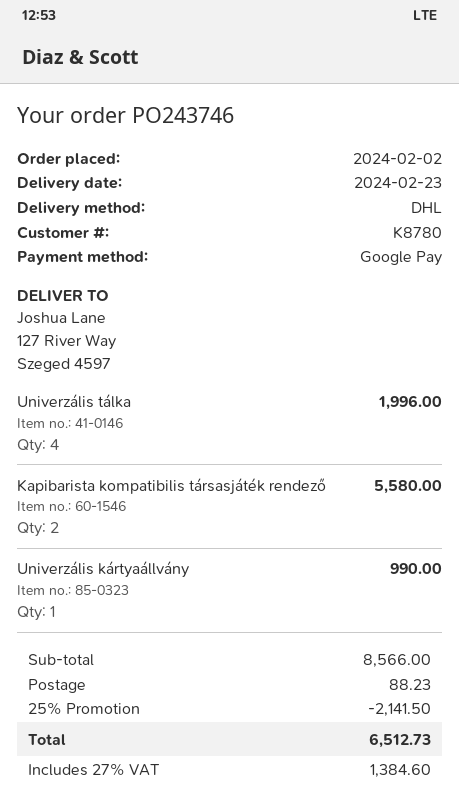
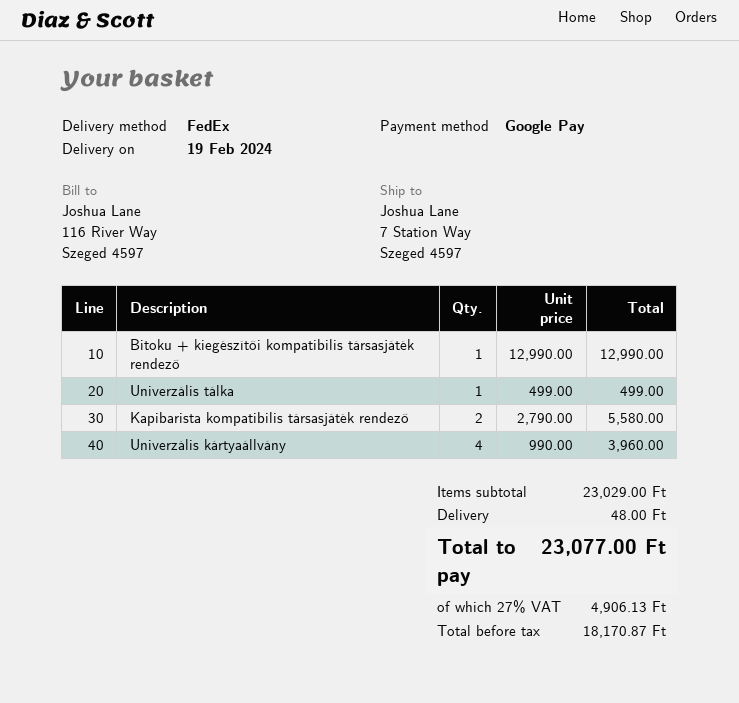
delivery date: 2024-02-23 -> 2024-02-19
shipping method: DHL -> FedEx
ship to: 127 River Way, Szeged 4597 -> 7 Station Way, Szeged 4597
Univerzális tálka: 4 for 1996.00 -> 1 for 499.00
Univerzális kártyaállvány: 1 for 990.00 -> 4 for 3960.00
Bitoku + kiegészítői kompatibilis társasjáték rendező: none -> 1 for 12990.00
subtotal: 8566.00 -> 23029.00
discount: 25% = 2141.50 -> none
shipping: 88.23 -> 48.00
tax: 27% = 1384.60 -> 27% = 4906.13
total: 6512.73 -> 23077.00

